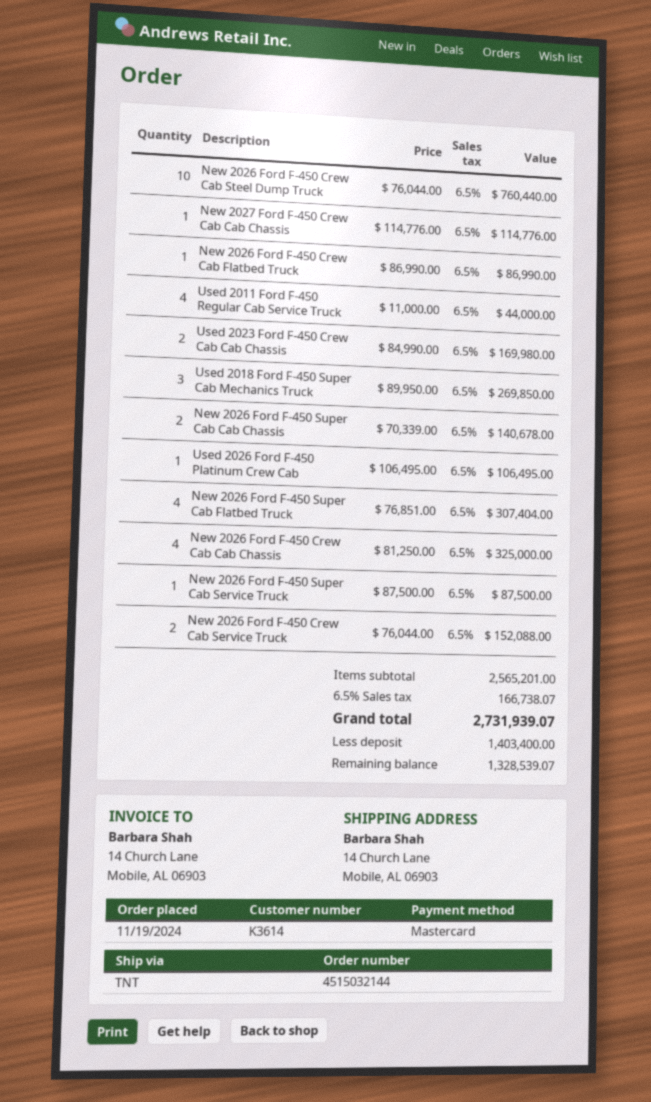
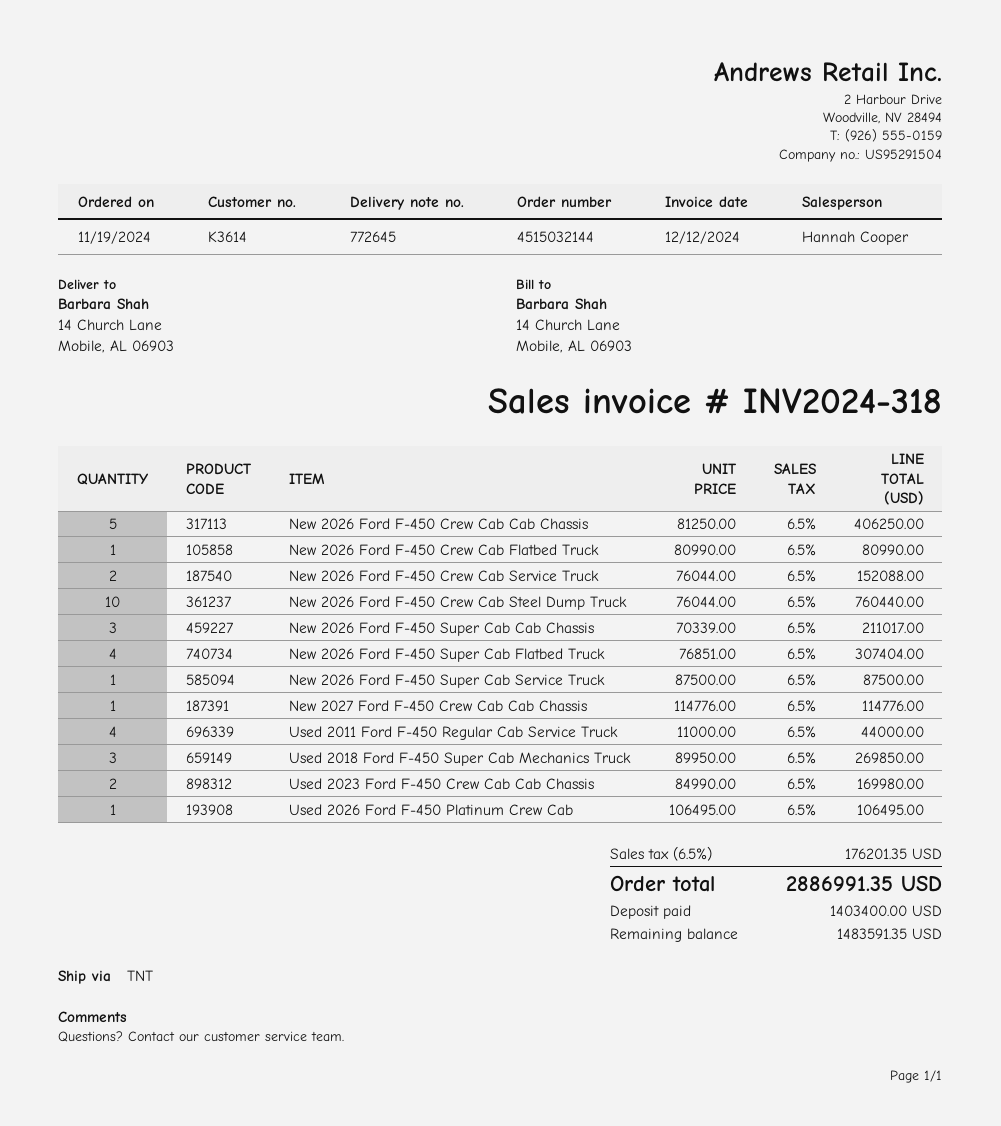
New 2026 Ford F-450 Crew Cab Flatbed Truck: 1 x 86990.00 = 86990.00 -> 1 x 80990.00 = 80990.00
New 2026 Ford F-450 Super Cab Cab Chassis: 2 x 70339.00 = 140678.00 -> 3 x 70339.00 = 211017.00
New 2026 Ford F-450 Crew Cab Cab Chassis: 4 x 81250.00 = 325000.00 -> 5 x 81250.00 = 406250.00
tax: 6.5% = 166738.07 -> 6.5% = 176201.35
total: 2731939.07 -> 2886991.35
balance: 1328539.07 -> 1483591.35

